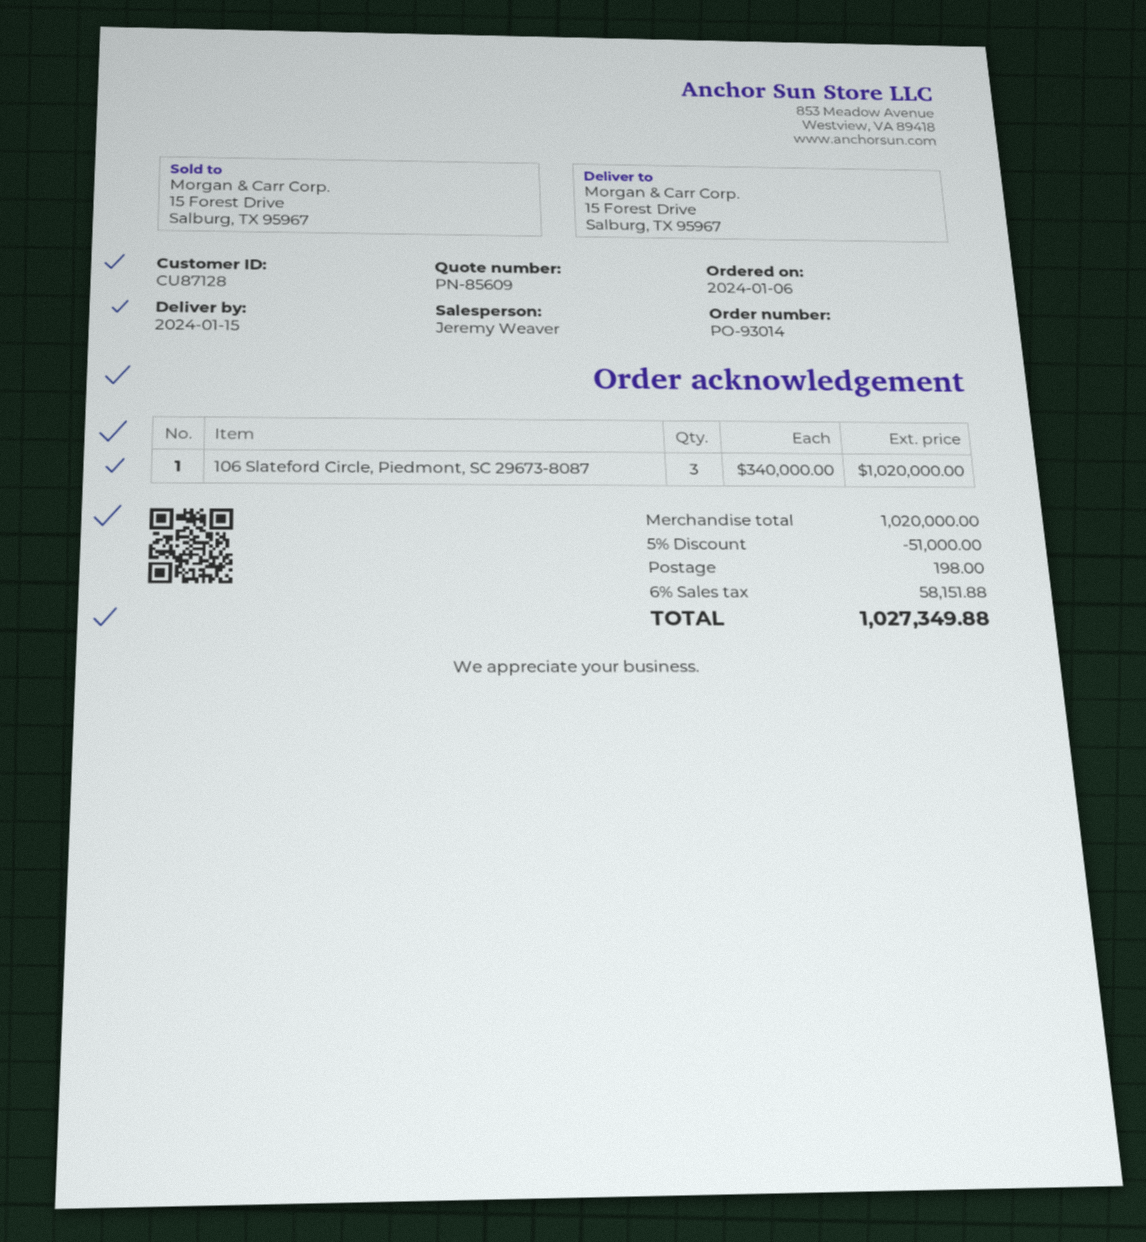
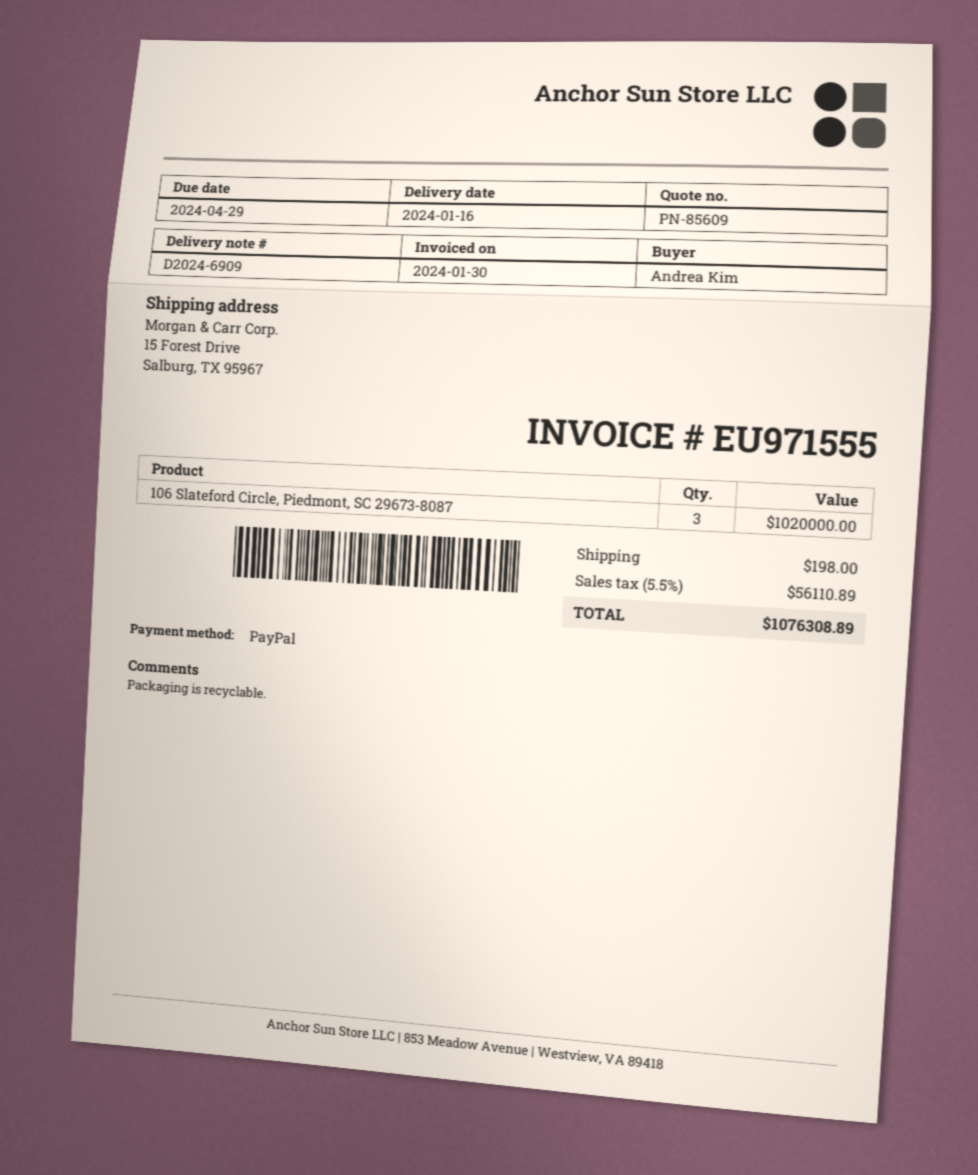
delivery date: 2024-01-15 -> 2024-01-16
discount: 5% = 51000.00 -> none
tax: 6% = 58151.88 -> 5.5% = 56110.89
total: 1027349.88 -> 1076308.89

